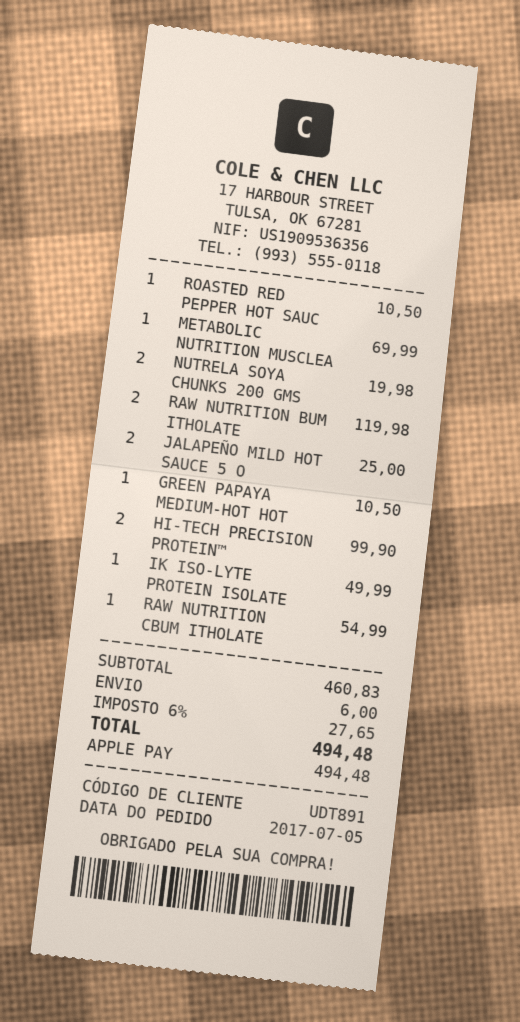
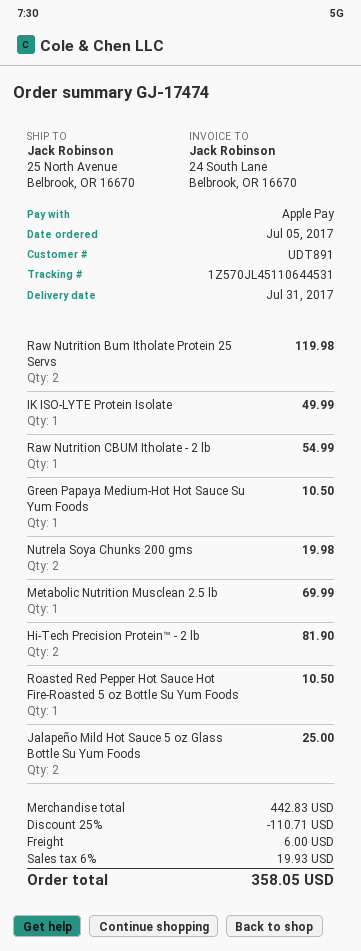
HI-TECH PRECISION PROTEIN™: 2 for 99.90 -> 2 for 81.90
subtotal: 460.83 -> 442.83
discount: none -> 25% = 110.71
tax: 6% = 27.65 -> 6% = 19.93
total: 494.48 -> 358.05

